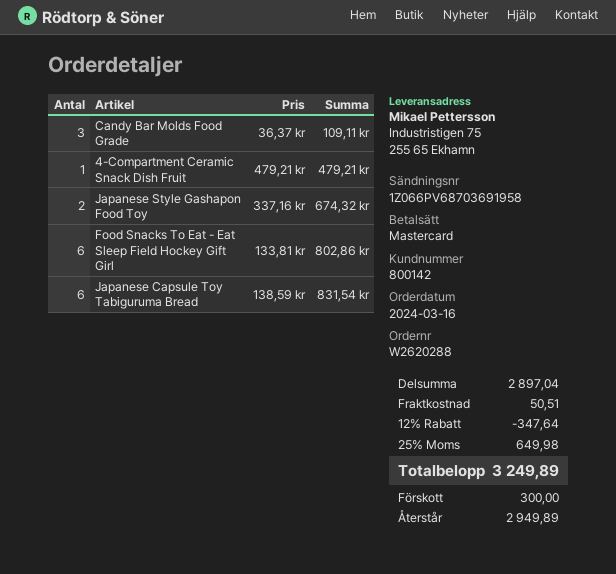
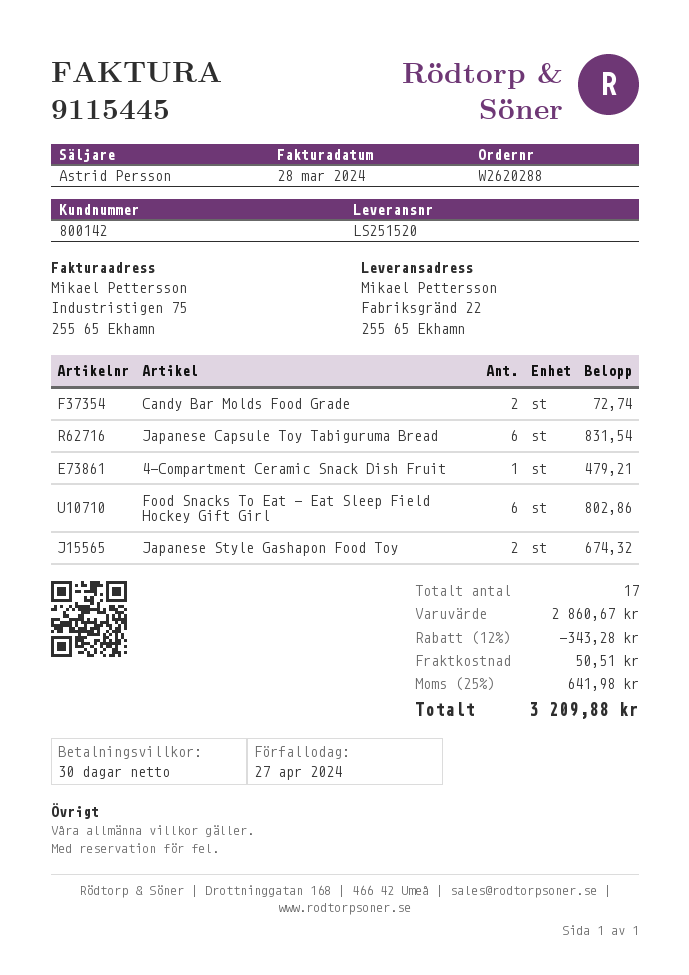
ship to: Industristigen 75, 255 65 Ekhamn -> Fabriksgränd 22, 255 65 Ekhamn
Candy Bar Molds Food Grade: 3 for 109.11 -> 2 for 72.74
subtotal: 2897.04 -> 2860.67
discount: 12% = 347.64 -> 12% = 343.28
tax: 25% = 649.98 -> 25% = 641.98
total: 3249.89 -> 3209.88

